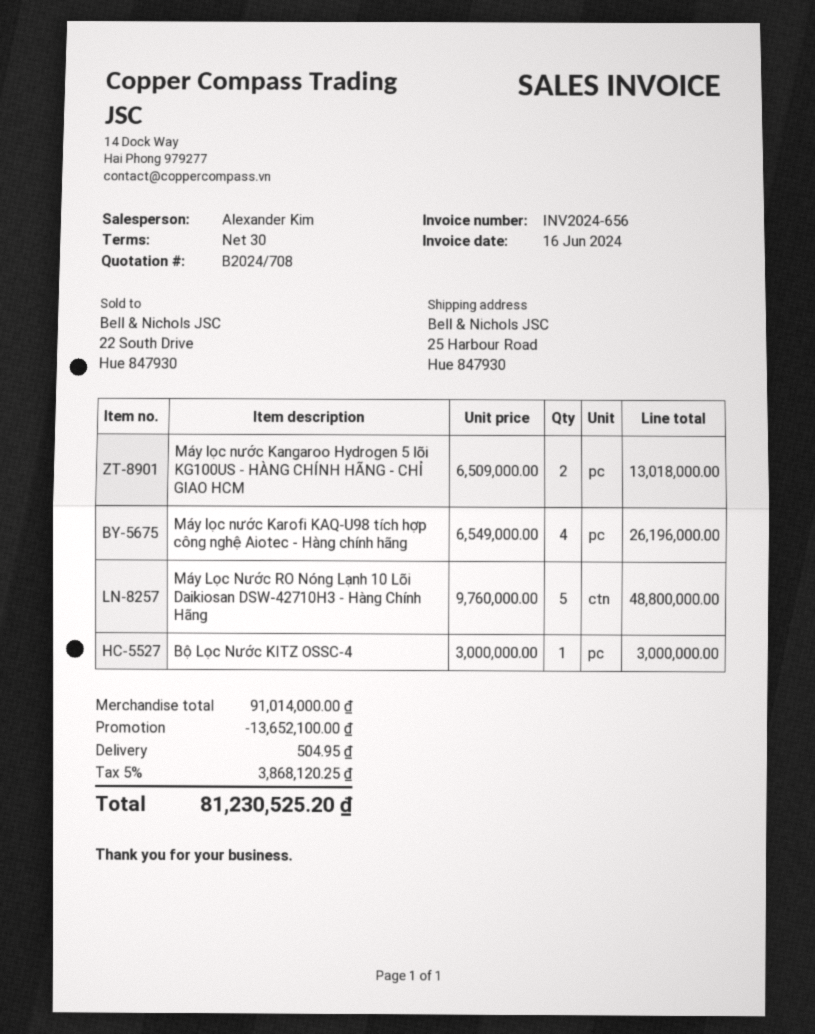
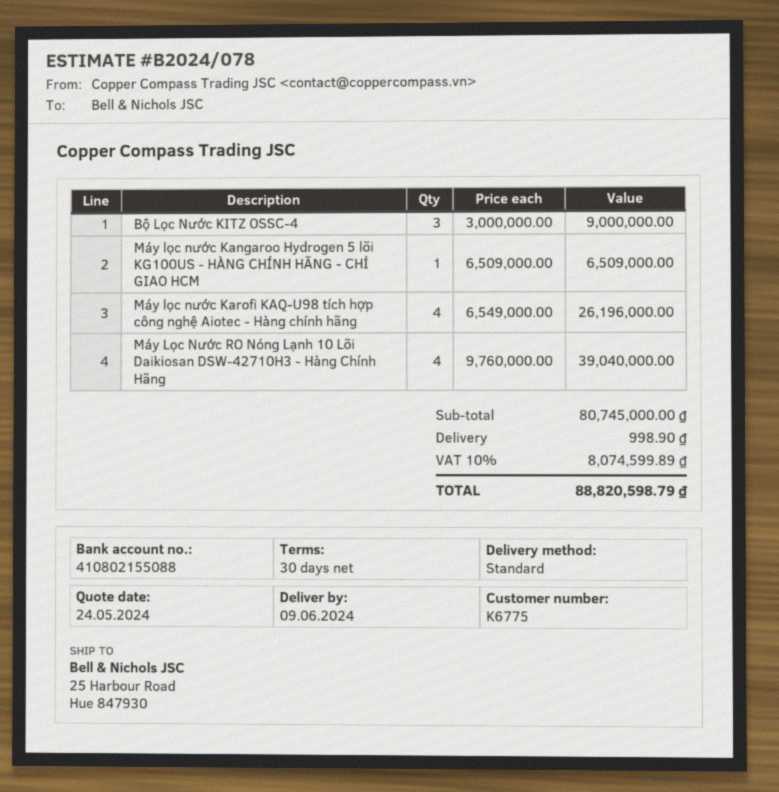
quote number: B2024/708 -> B2024/078
Máy lọc nước Kangaroo Hydrogen 5 lõi KG100US - HÀNG CHÍNH HÃNG - CHỈ GIAO HCM: 2 x 6509000.00 = 13018000.00 -> 1 x 6509000.00 = 6509000.00
Máy Lọc Nước RO Nóng Lạnh 10 Lõi Daikiosan DSW-42710H3 - Hàng Chính Hãng: 5 x 9760000.00 = 48800000.00 -> 4 x 9760000.00 = 39040000.00
Bộ Lọc Nước KITZ OSSC-4: 1 x 3000000.00 = 3000000.00 -> 3 x 3000000.00 = 9000000.00
subtotal: 91014000.00 -> 80745000.00
discount: 13652100.00 -> none
shipping: 504.95 -> 998.90
tax: 5% = 3868120.25 -> 10% = 8074599.89
total: 81230525.20 -> 88820598.79

